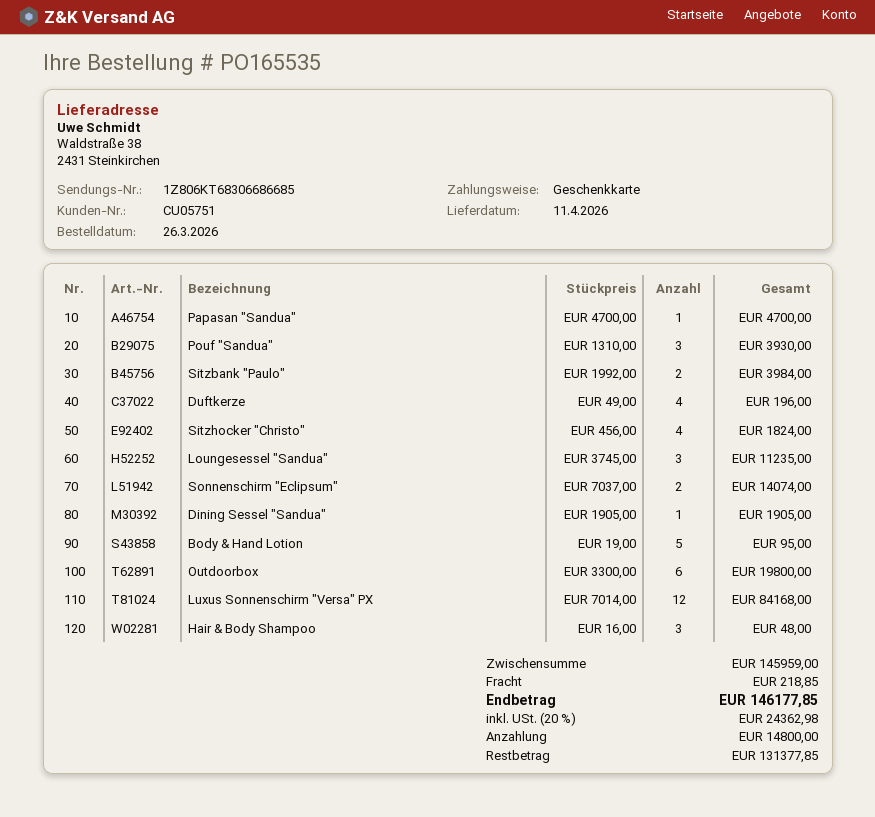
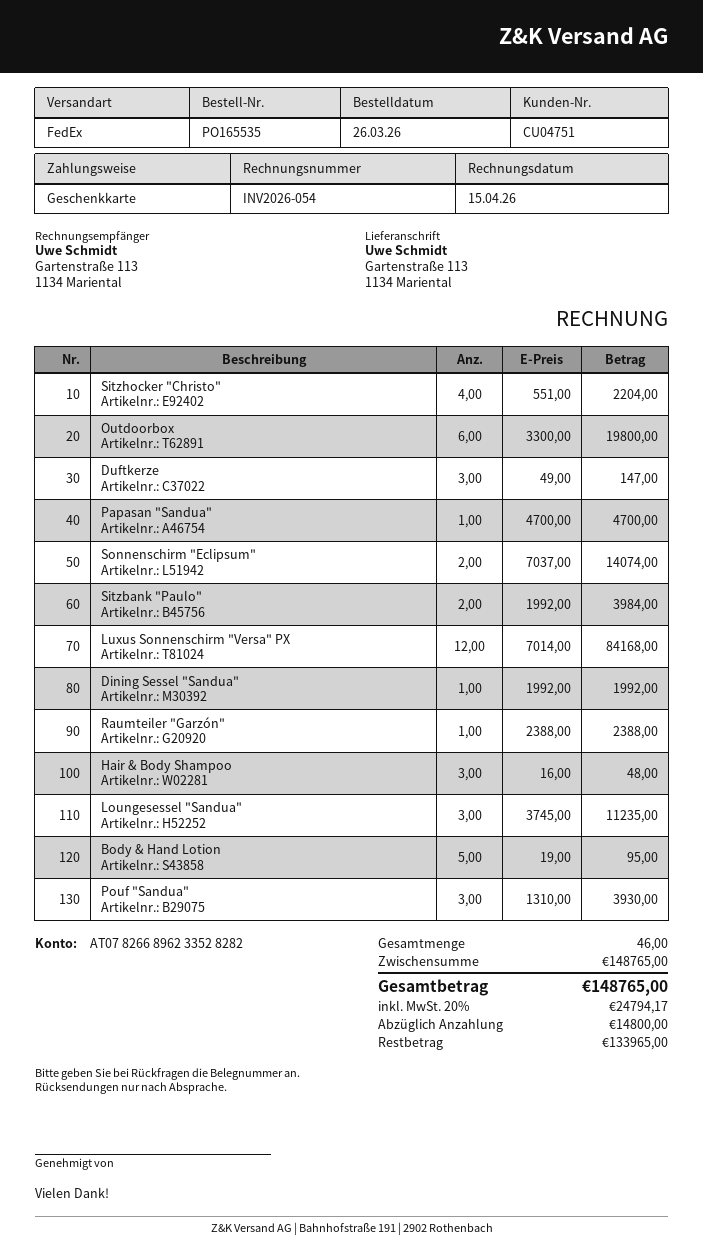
customer number: CU05751 -> CU04751
ship to: Waldstraße 38, 2431 Steinkirchen -> Gartenstraße 113, 1134 Mariental
Duftkerze: 4 x 49.00 = 196.00 -> 3 x 49.00 = 147.00
Sitzhocker "Christo": 4 x 456.00 = 1824.00 -> 4 x 551.00 = 2204.00
Dining Sessel "Sandua": 1 x 1905.00 = 1905.00 -> 1 x 1992.00 = 1992.00
Raumteiler "Garzón": none -> 1 x 2388.00 = 2388.00
subtotal: 145959.00 -> 148765.00
shipping: 218.85 -> none
tax: 20% = 24362.98 -> 20% = 24794.17
total: 146177.85 -> 148765.00
balance: 131377.85 -> 133965.00

